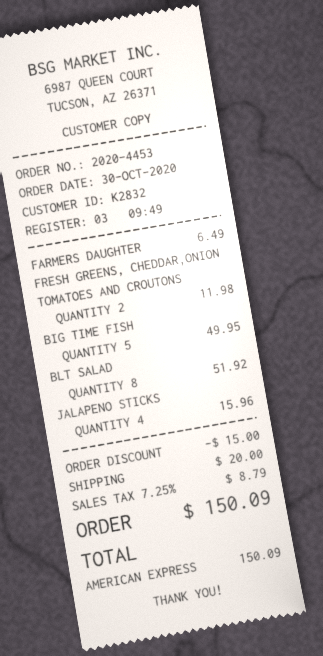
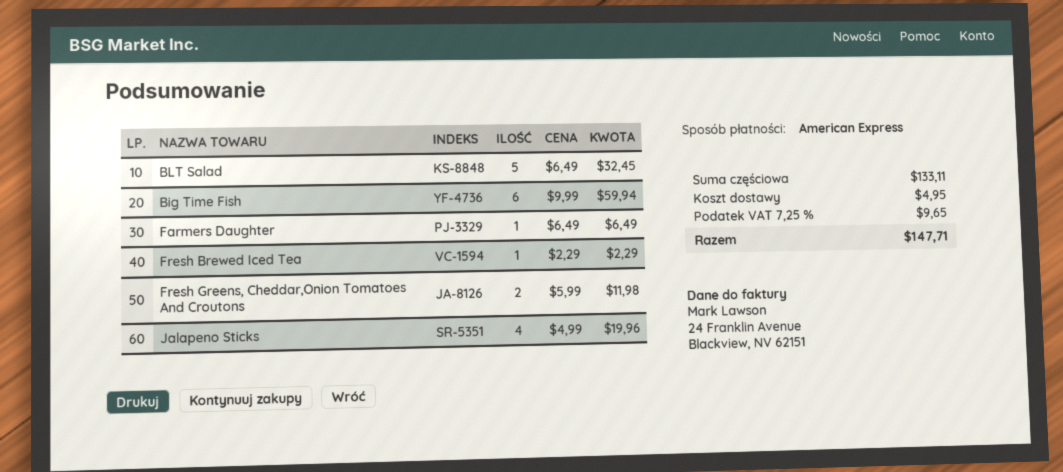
BIG TIME FISH: 5 for 49.95 -> 6 for 59.94
BLT SALAD: 8 for 51.92 -> 5 for 32.45
JALAPENO STICKS: 4 for 15.96 -> 4 for 19.96
Fresh Brewed Iced Tea: none -> 1 for 2.29
discount: 15.00 -> none
shipping: 20.00 -> 4.95
tax: 7.25% = 8.79 -> 7.25% = 9.65
total: 150.09 -> 147.71

